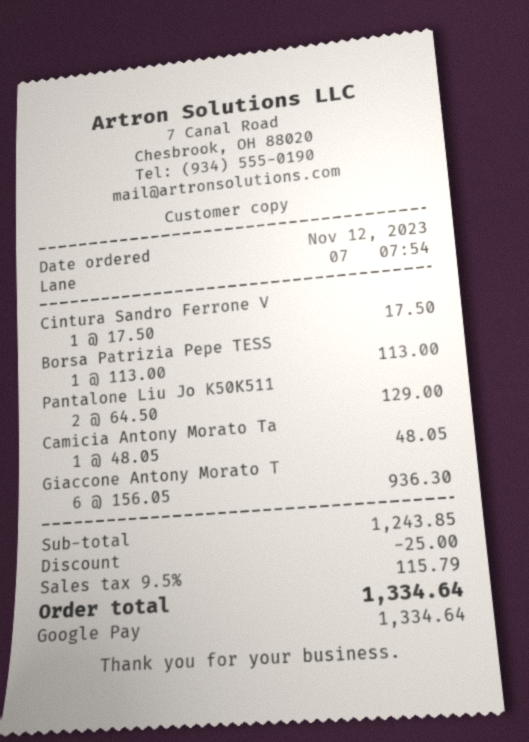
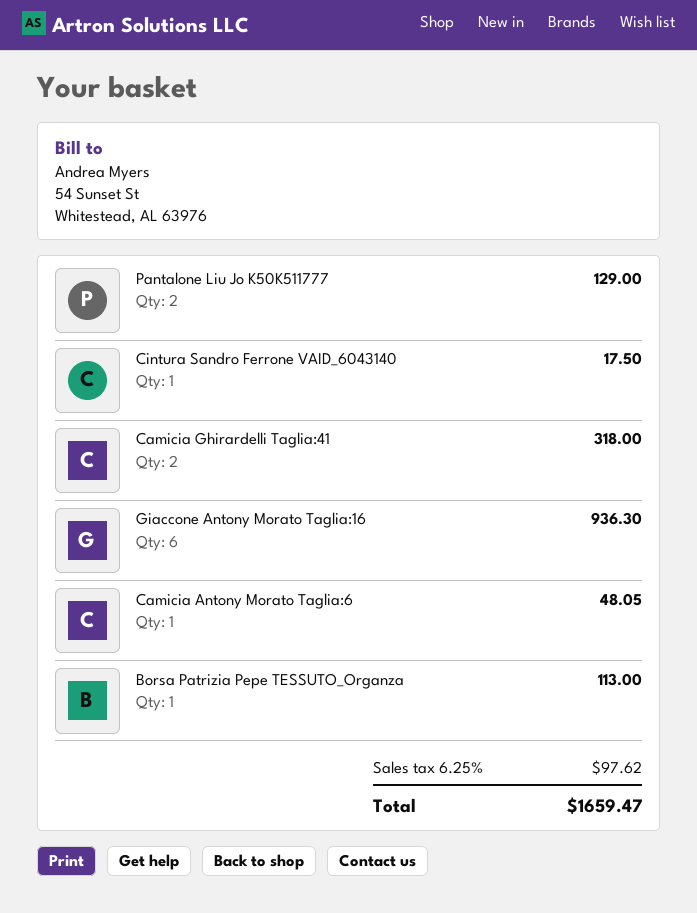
Camicia Ghirardelli Taglia:41: none -> 2 for 318.00
discount: 25.00 -> none
tax: 9.5% = 115.79 -> 6.25% = 97.62
total: 1334.64 -> 1659.47

